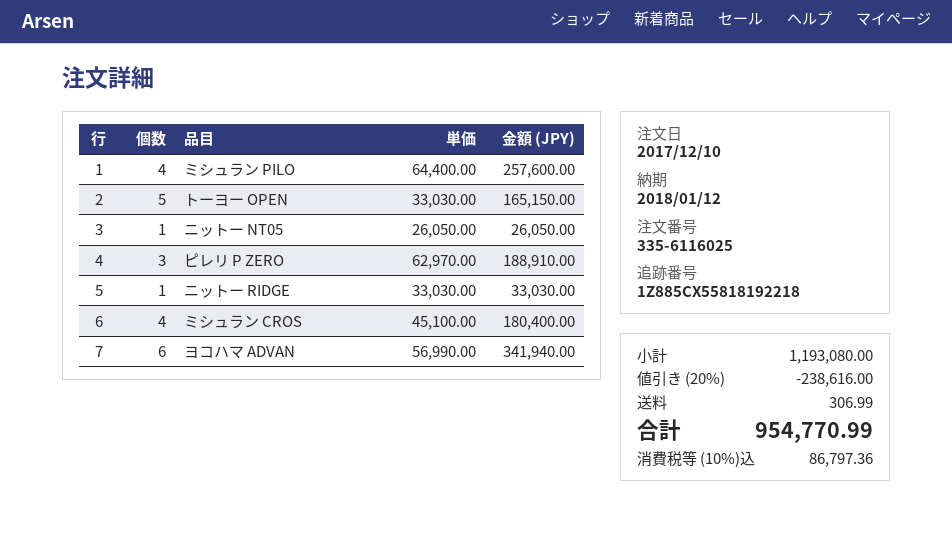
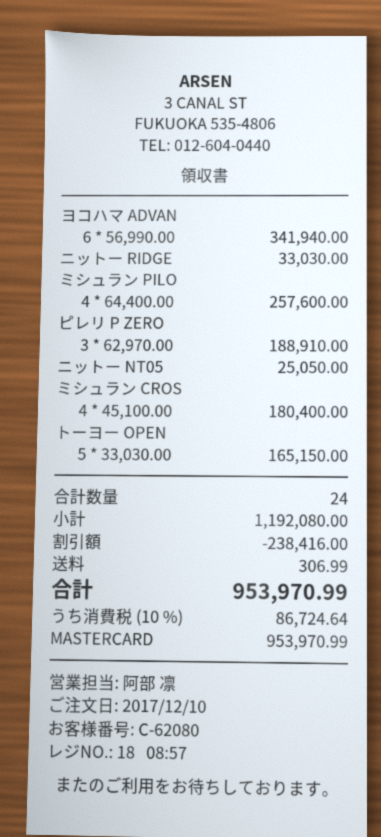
ニットー NT05: 1 x 26050.00 = 26050.00 -> 1 x 25050.00 = 25050.00
subtotal: 1193080.00 -> 1192080.00
discount: 238616.00 -> 238416.00
tax: 10% = 86797.36 -> 10% = 86724.64
total: 954770.99 -> 953970.99

